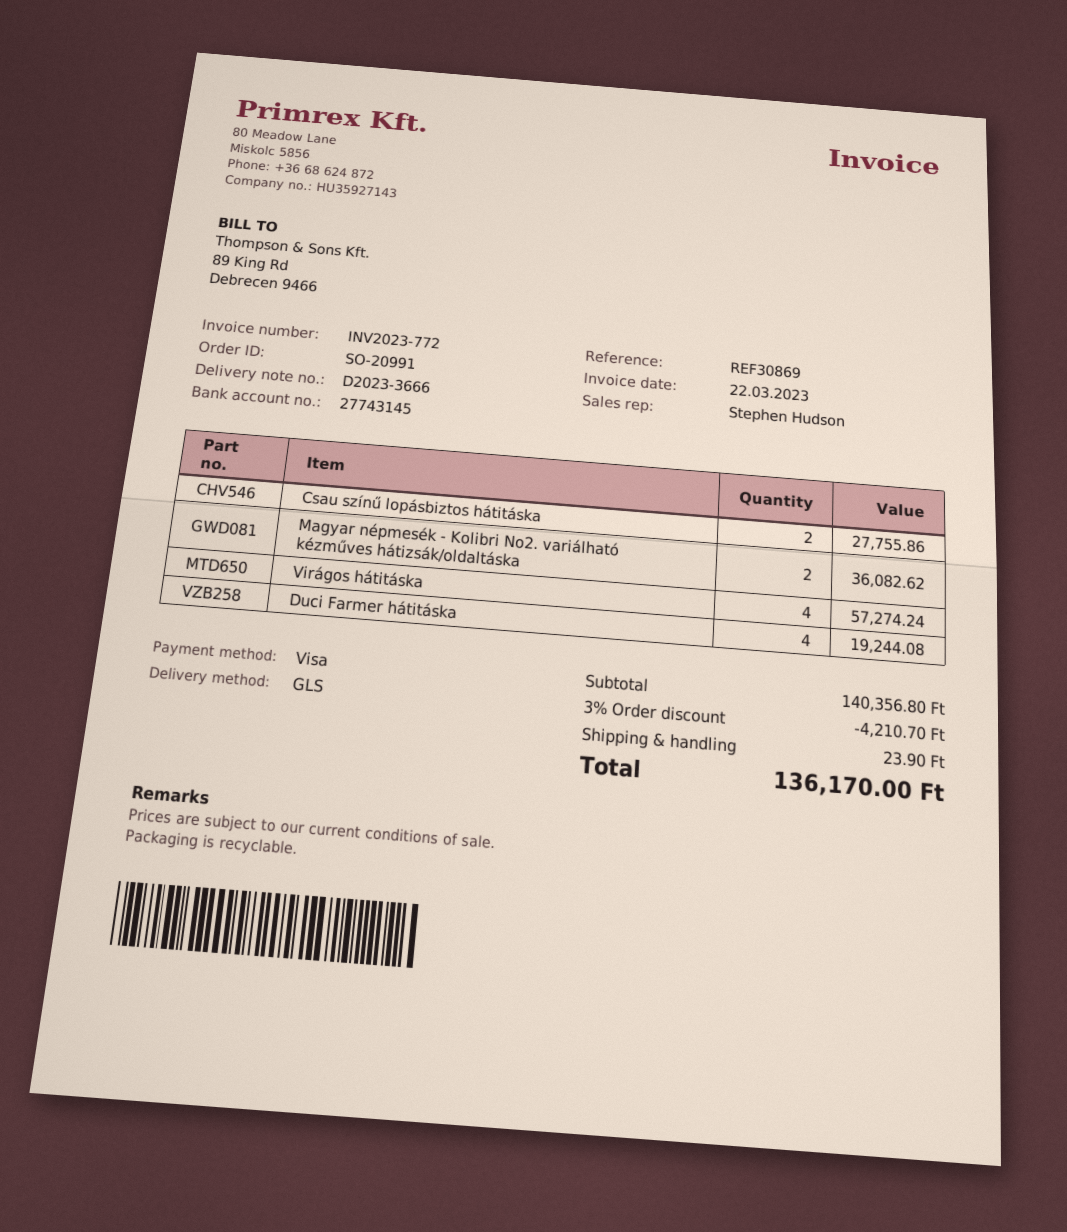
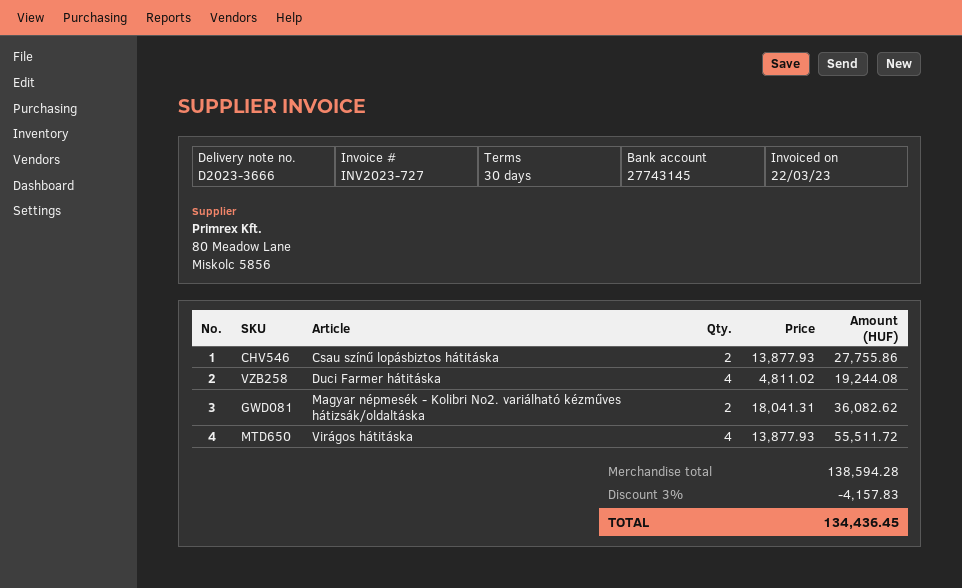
invoice number: INV2023-772 -> INV2023-727
Virágos hátitáska: 4 for 57274.24 -> 4 for 55511.72
subtotal: 140356.80 -> 138594.28
discount: 3% = 4210.70 -> 3% = 4157.83
shipping: 23.90 -> none
total: 136170.00 -> 134436.45

